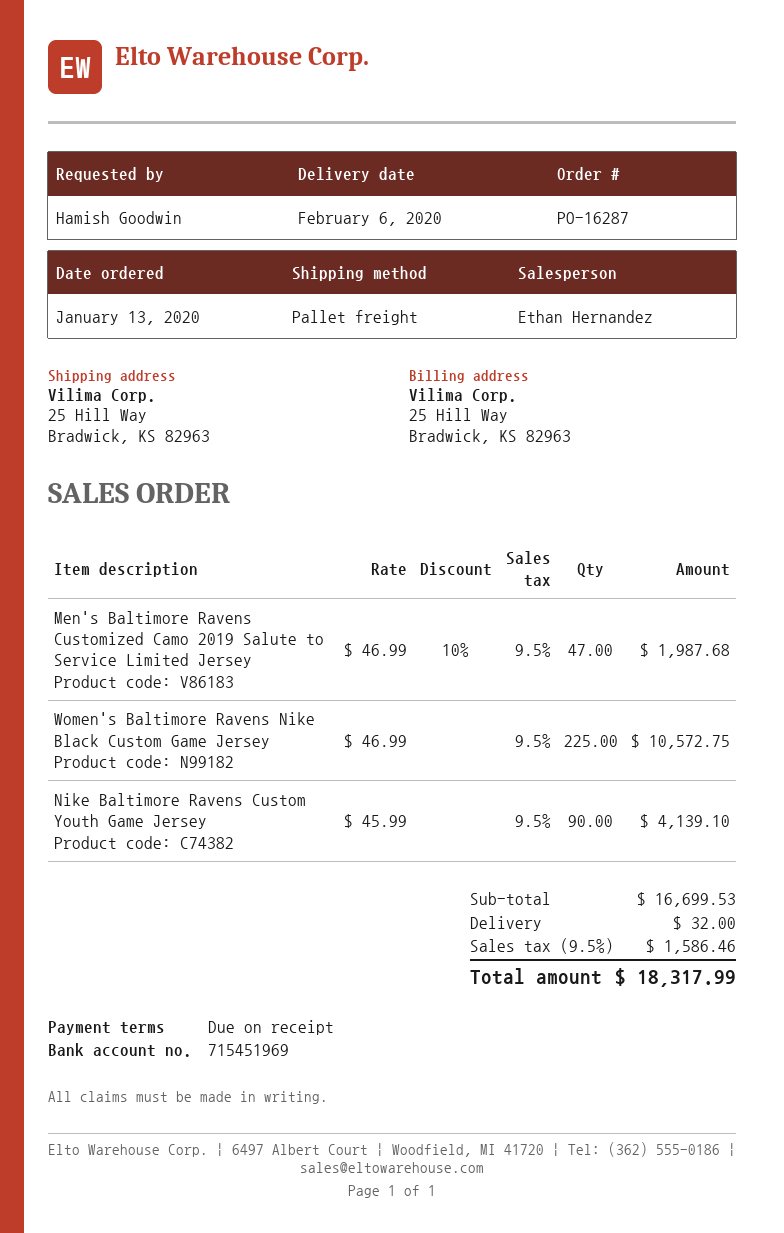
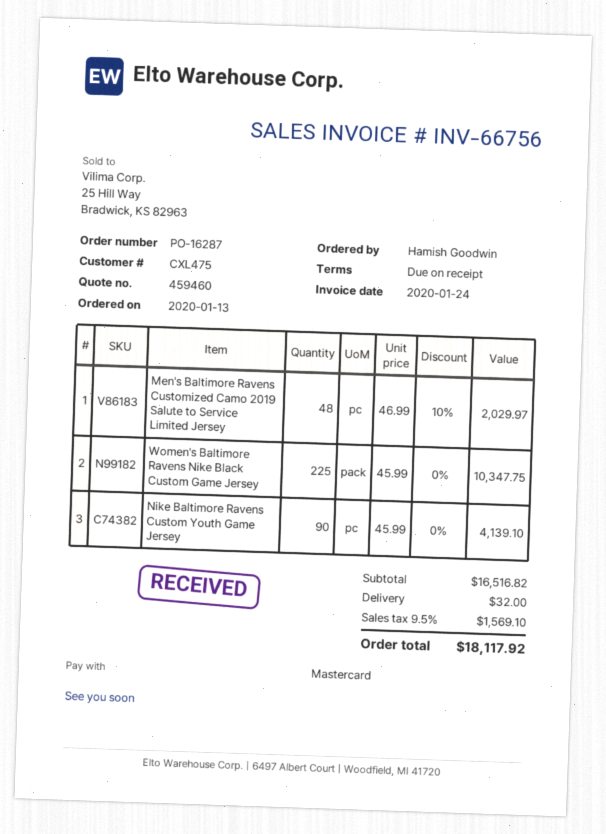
Men's Baltimore Ravens Customized Camo 2019 Salute to Service Limited Jersey: 47 x 46.99 - 10% = 1987.68 -> 48 x 46.99 - 10% = 2029.97
Women's Baltimore Ravens Nike Black Custom Game Jersey: 225 x 46.99 = 10572.75 -> 225 x 45.99 = 10347.75
subtotal: 16699.53 -> 16516.82
tax: 9.5% = 1586.46 -> 9.5% = 1569.10
total: 18317.99 -> 18117.92

